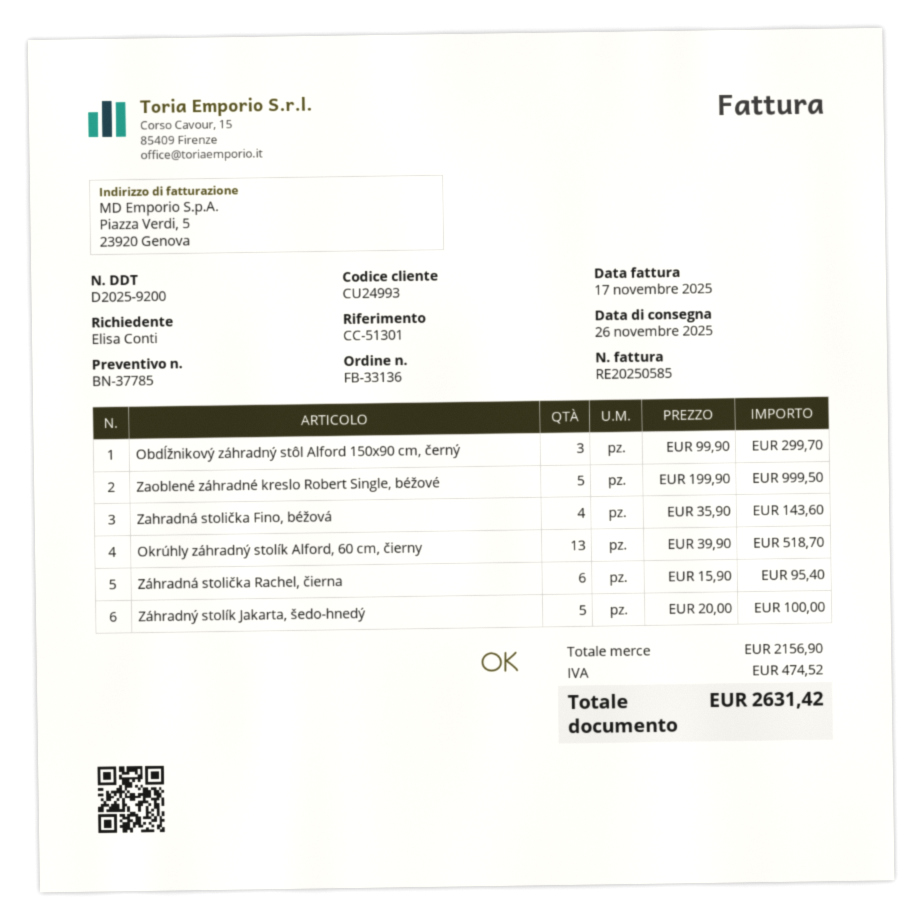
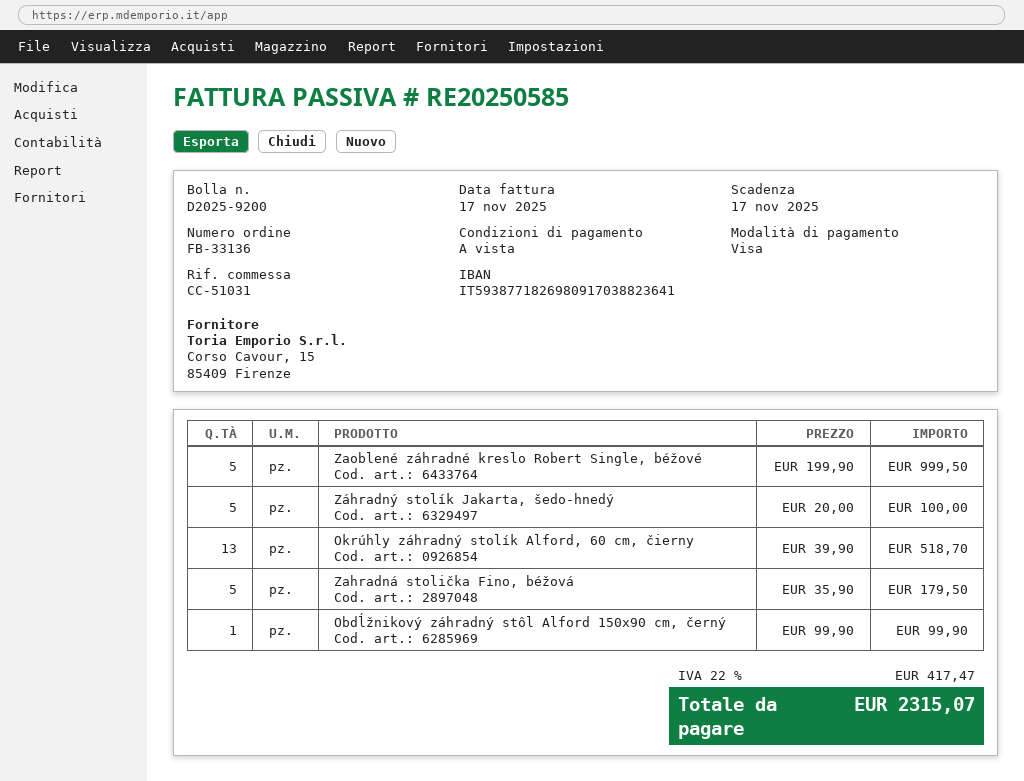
reference: CC-51301 -> CC-51031
Obdĺžnikový záhradný stôl Alford 150x90 cm, černý: 3 x 99.90 = 299.70 -> 1 x 99.90 = 99.90
Zahradná stolička Fino, béžová: 4 x 35.90 = 143.60 -> 5 x 35.90 = 179.50
Záhradná stolička Rachel, čierna: 6 x 15.90 = 95.40 -> none
tax: 474.52 -> 417.47
total: 2631.42 -> 2315.07

